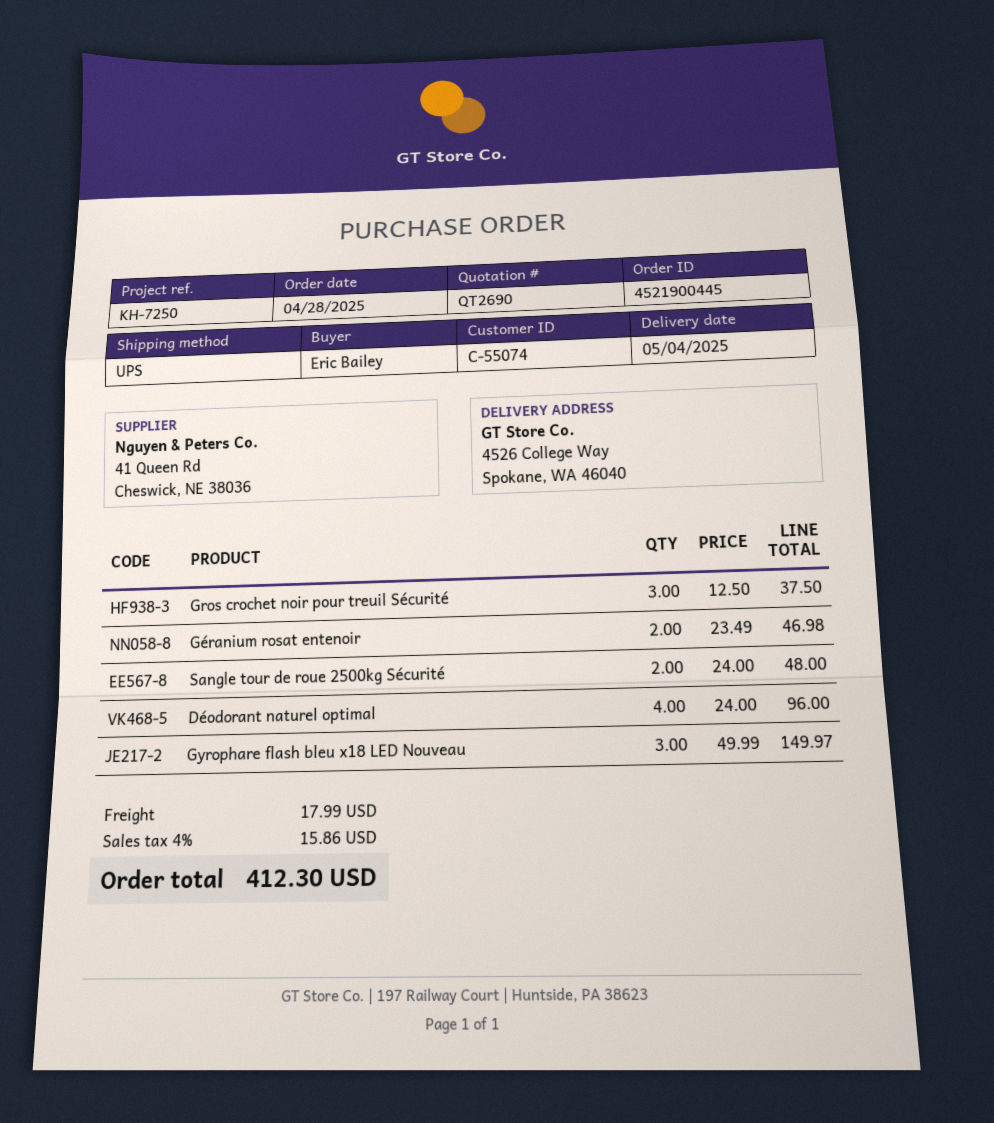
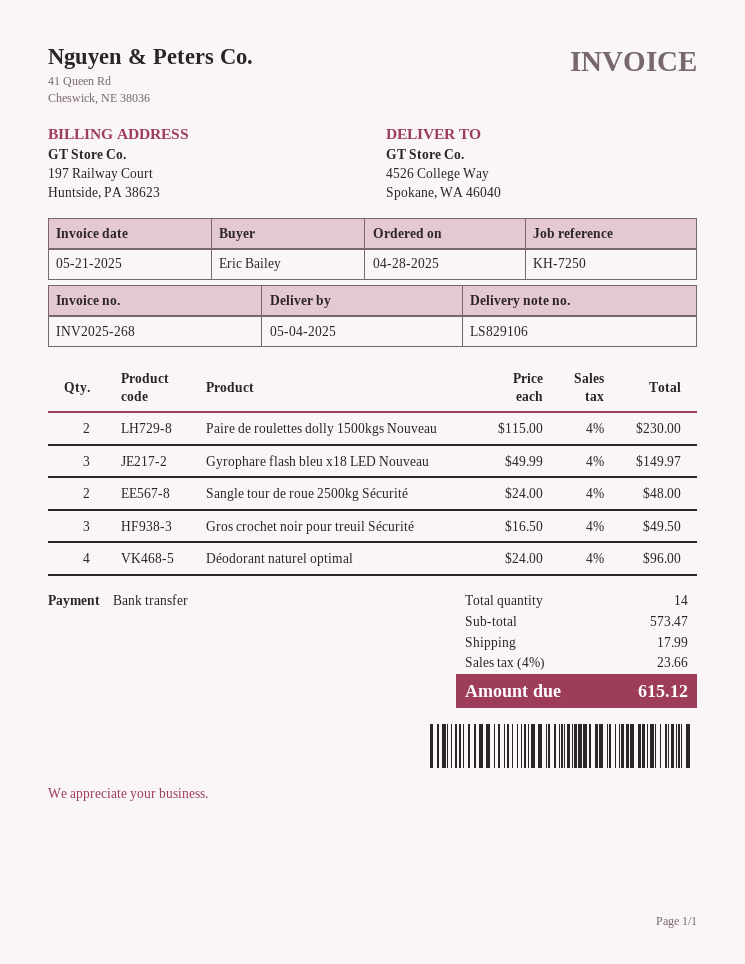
Gros crochet noir pour treuil Sécurité: 3 x 12.50 = 37.50 -> 3 x 16.50 = 49.50
Géranium rosat entenoir: 2 x 23.49 = 46.98 -> none
Paire de roulettes dolly 1500kgs Nouveau: none -> 2 x 115.00 = 230.00
tax: 4% = 15.86 -> 4% = 23.66
total: 412.30 -> 615.12

